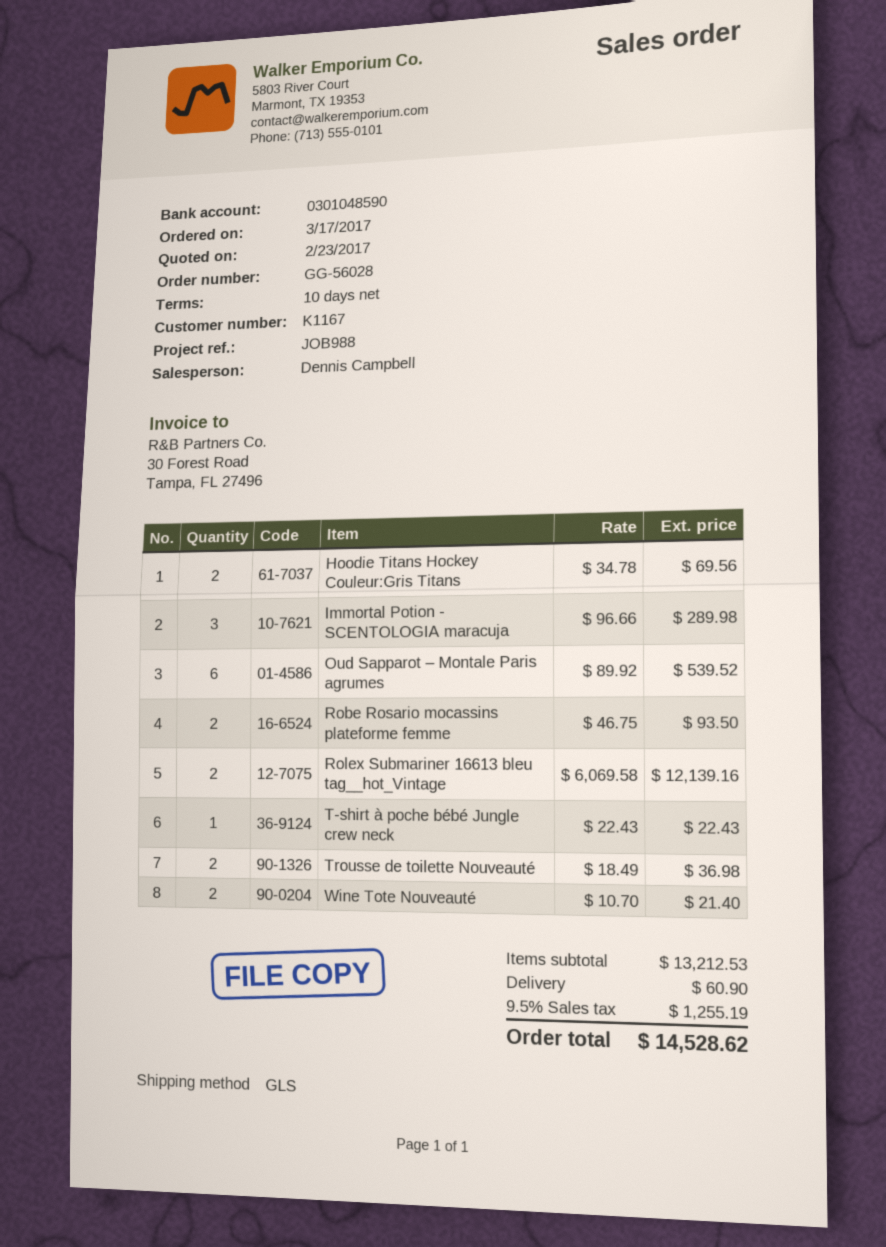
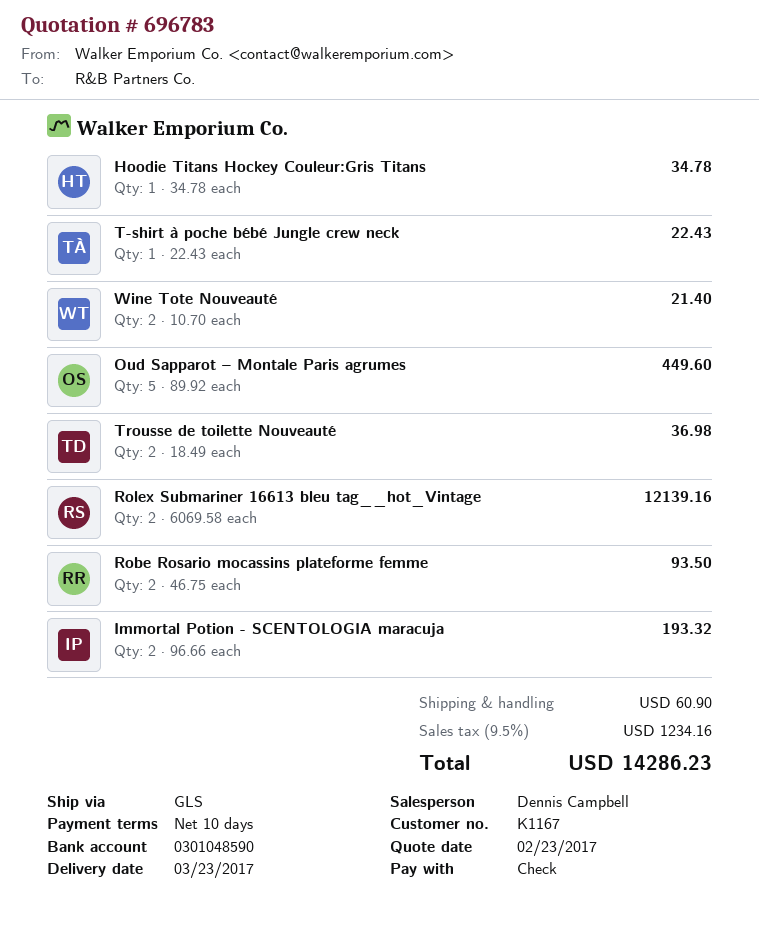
Hoodie Titans Hockey Couleur:Gris Titans: 2 x 34.78 = 69.56 -> 1 x 34.78 = 34.78
Immortal Potion - SCENTOLOGIA maracuja: 3 x 96.66 = 289.98 -> 2 x 96.66 = 193.32
Oud Sapparot – Montale Paris agrumes: 6 x 89.92 = 539.52 -> 5 x 89.92 = 449.60
tax: 9.5% = 1255.19 -> 9.5% = 1234.16
total: 14528.62 -> 14286.23

